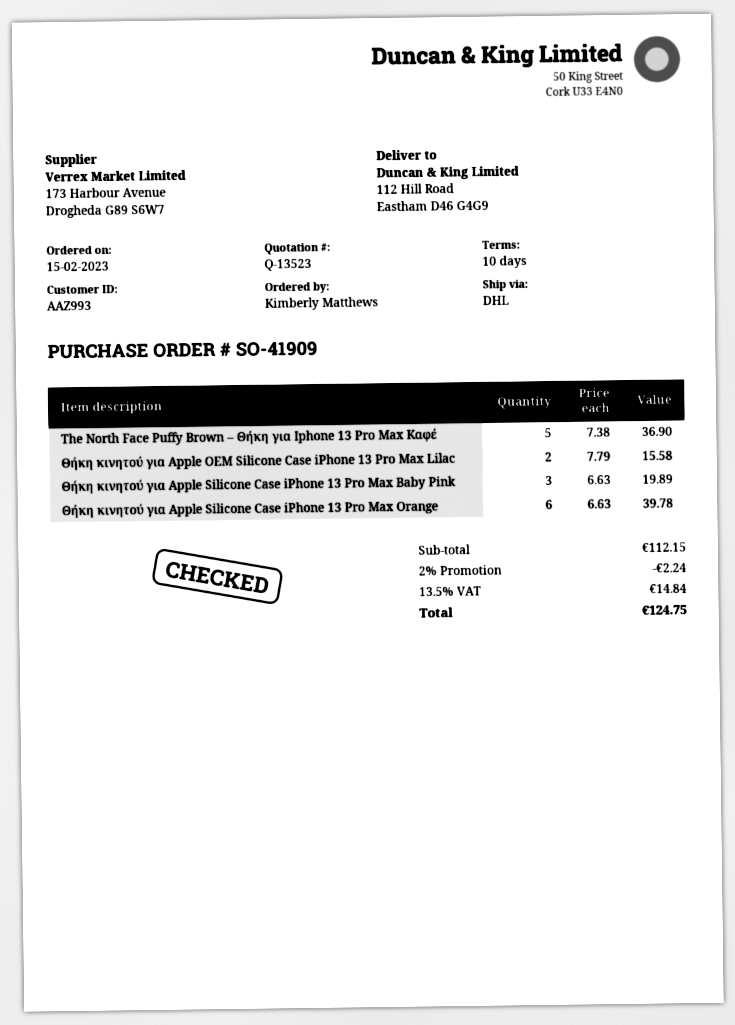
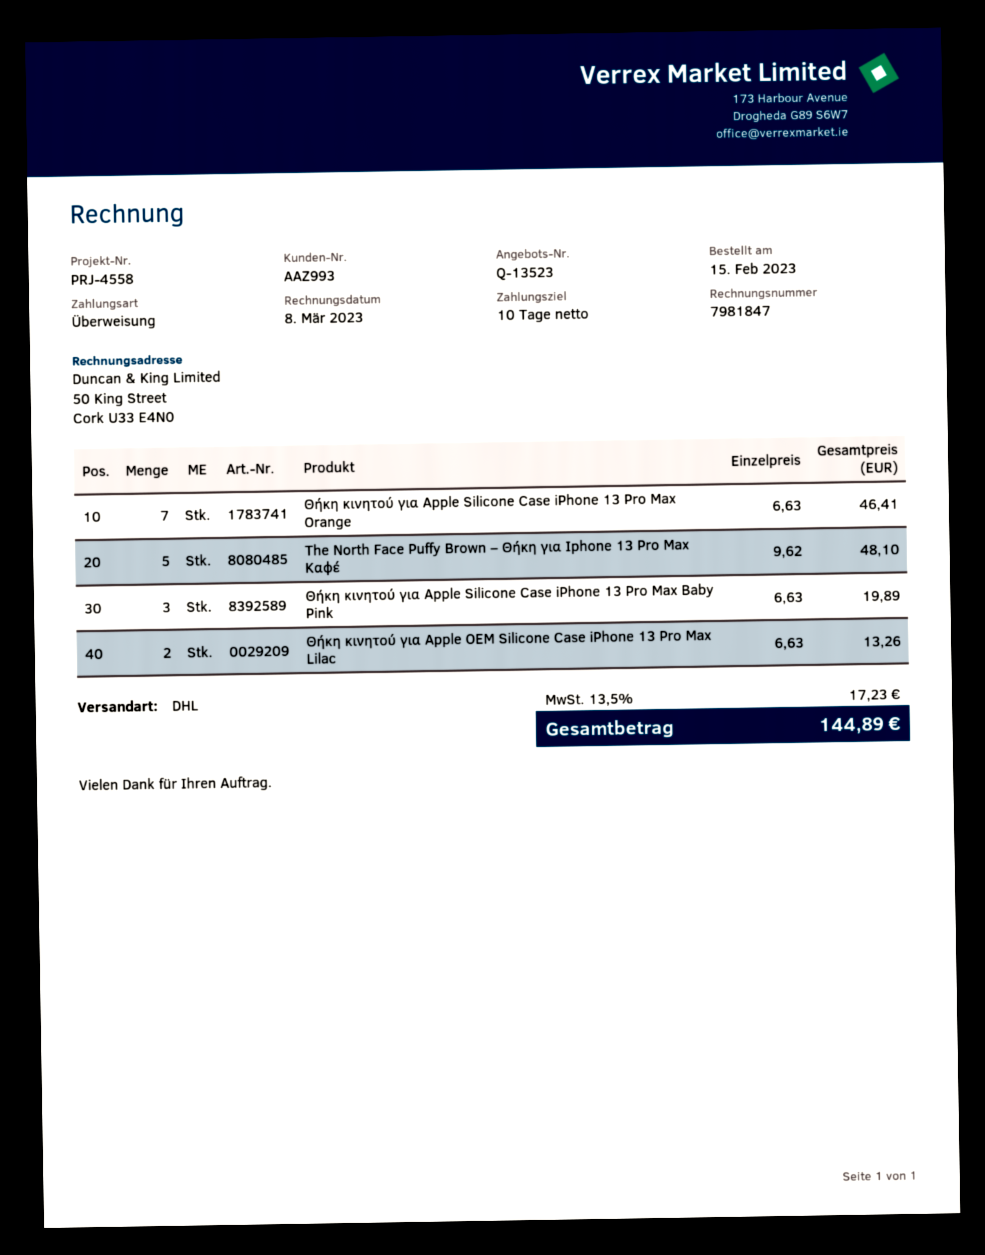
The North Face Puffy Brown – Θήκη για Iphone 13 Pro Max Καφέ: 5 x 7.38 = 36.90 -> 5 x 9.62 = 48.10
Θήκη κινητού για Apple OEM Silicone Case iPhone 13 Pro Max Lilac: 2 x 7.79 = 15.58 -> 2 x 6.63 = 13.26
Θήκη κινητού για Apple Silicone Case iPhone 13 Pro Max Orange: 6 x 6.63 = 39.78 -> 7 x 6.63 = 46.41
discount: 2% = 2.24 -> none
tax: 13.5% = 14.84 -> 13.5% = 17.23
total: 124.75 -> 144.89

